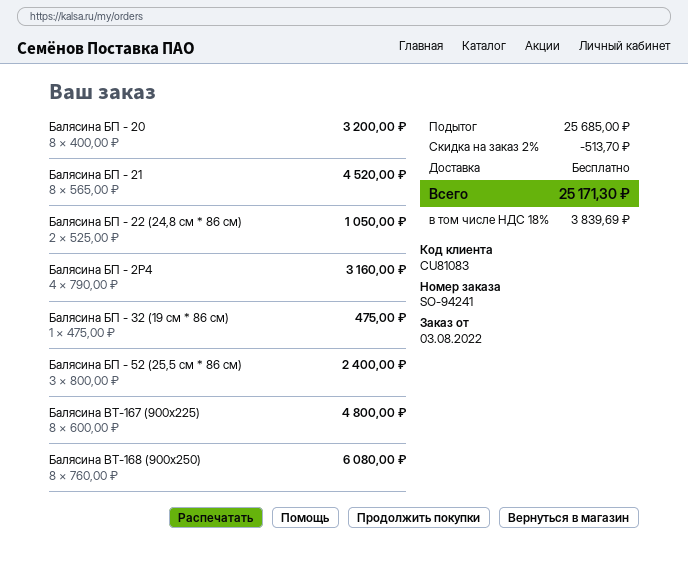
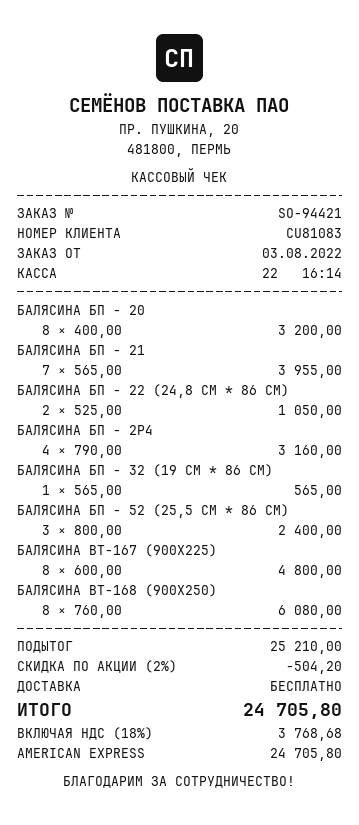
order number: SO-94241 -> SO-94421
Балясина БП - 21: 8 x 565.00 = 4520.00 -> 7 x 565.00 = 3955.00
Балясина БП - 32 (19 см * 86 см): 1 x 475.00 = 475.00 -> 1 x 565.00 = 565.00
subtotal: 25685.00 -> 25210.00
discount: 2% = 513.70 -> 2% = 504.20
tax: 18% = 3839.69 -> 18% = 3768.68
total: 25171.30 -> 24705.80

